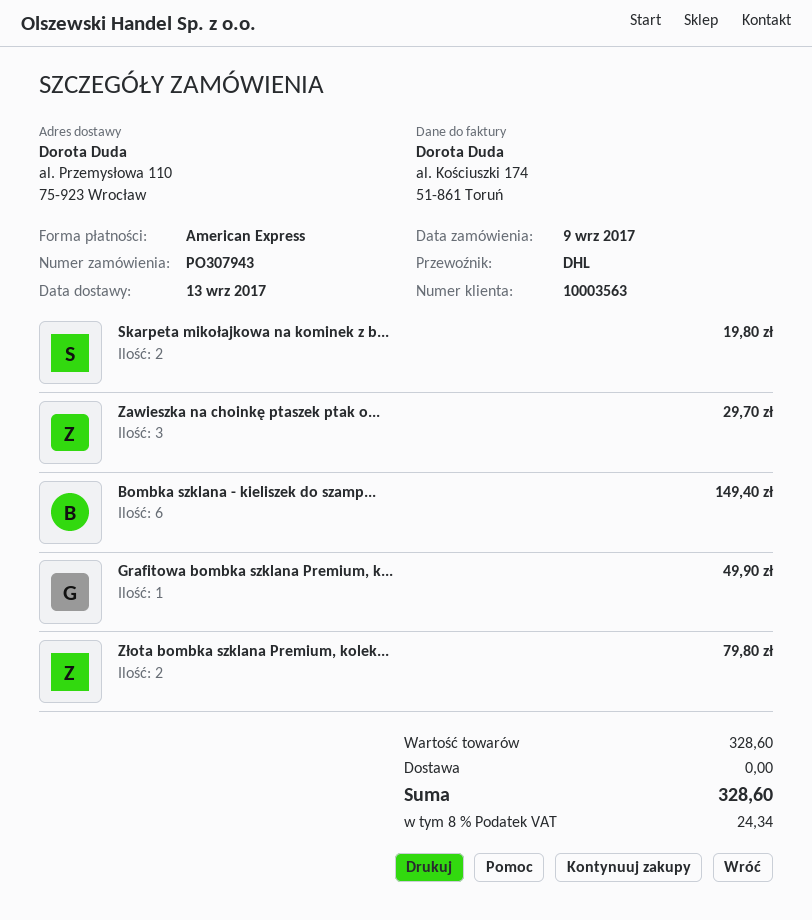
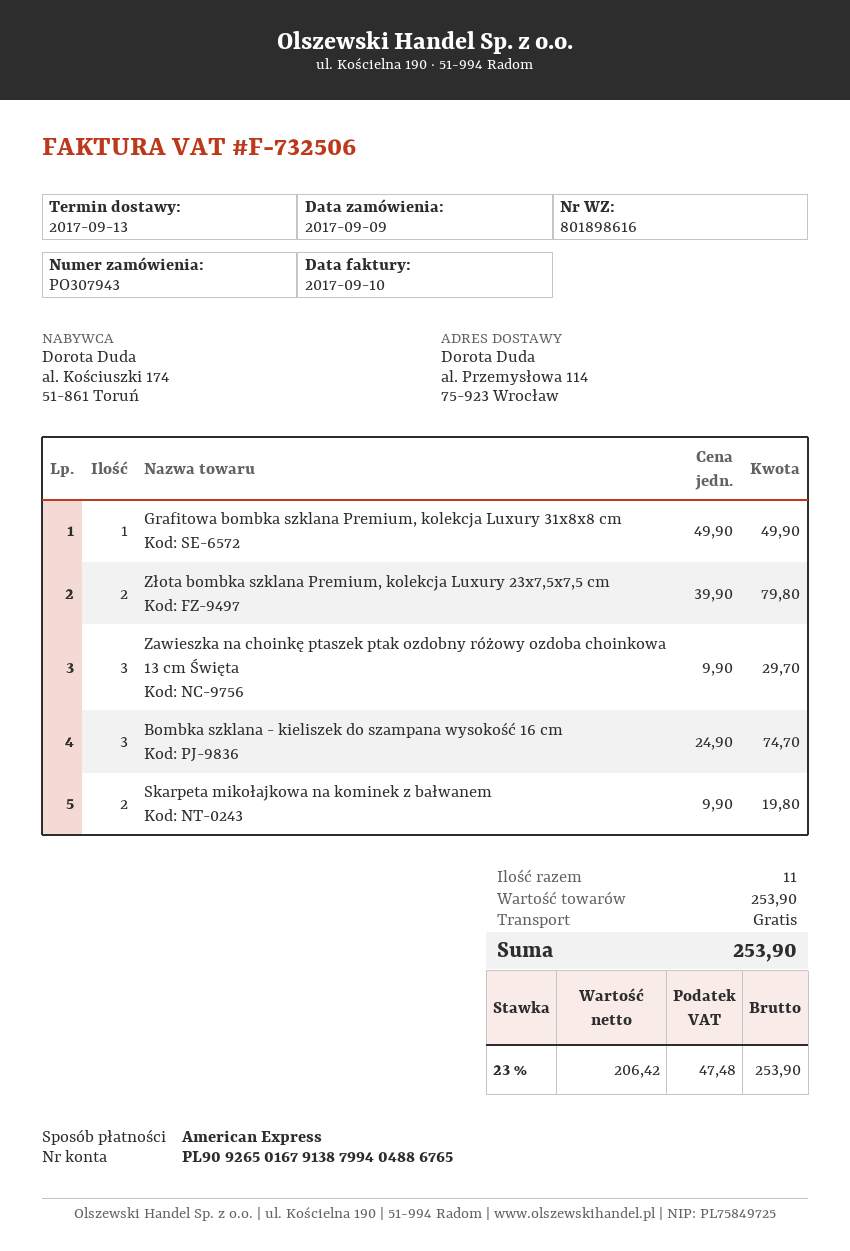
ship to: al. Przemysłowa 110, 75-923 Wrocław -> al. Przemysłowa 114, 75-923 Wrocław
Bombka szklana - kieliszek do szamp...: 6 for 149.40 -> 3 for 74.70
subtotal: 328.60 -> 253.90
tax: 8% = 24.34 -> 23% = 47.48
total: 328.60 -> 253.90

